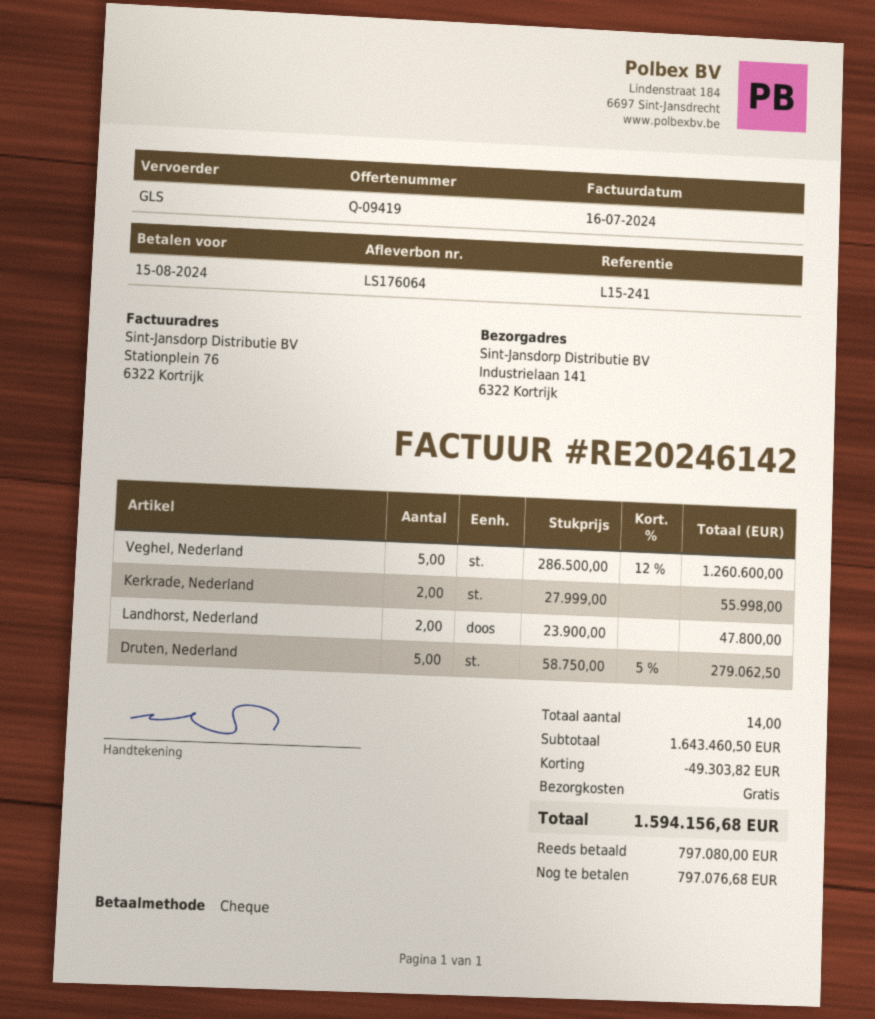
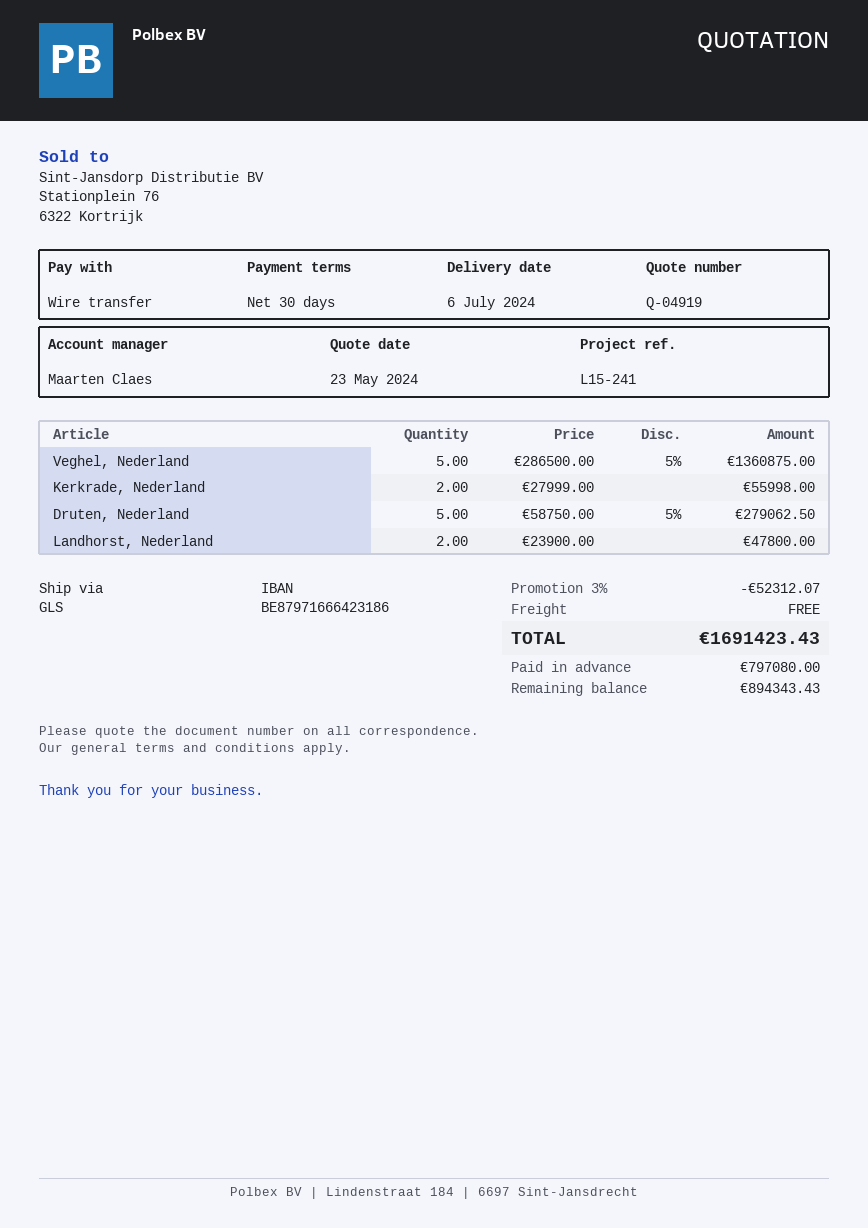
quote number: Q-09419 -> Q-04919
payment method: cheque -> bank transfer
Veghel, Nederland: 5 x 286500.00 - 12% = 1260600.00 -> 5 x 286500.00 - 5% = 1360875.00
discount: 49303.82 -> 52312.07
total: 1594156.68 -> 1691423.43
balance: 797076.68 -> 894343.43

